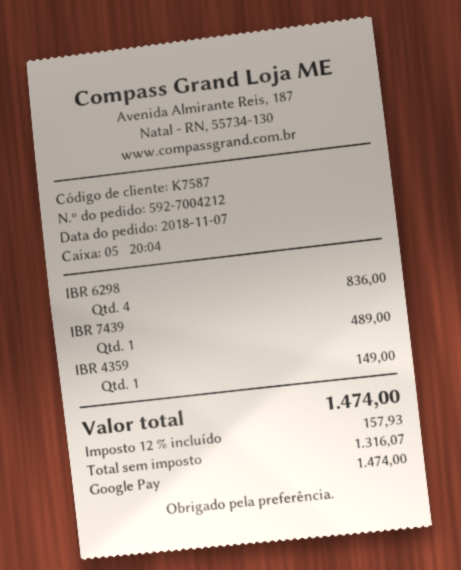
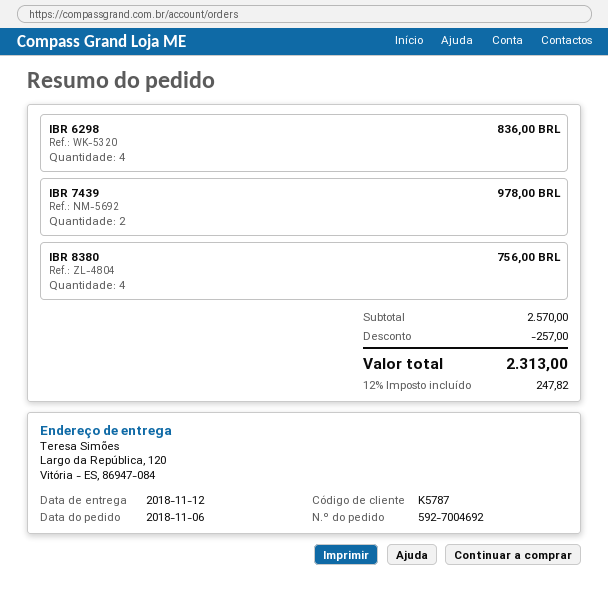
order number: 592-7004212 -> 592-7004692
order date: 2018-11-07 -> 2018-11-06
customer number: K7587 -> K5787
IBR 7439: 1 for 489.00 -> 2 for 978.00
IBR 4359: 1 for 149.00 -> none
IBR 8380: none -> 4 for 756.00
discount: none -> 257.00
tax: 12% = 157.93 -> 12% = 247.82
total: 1474.00 -> 2313.00

